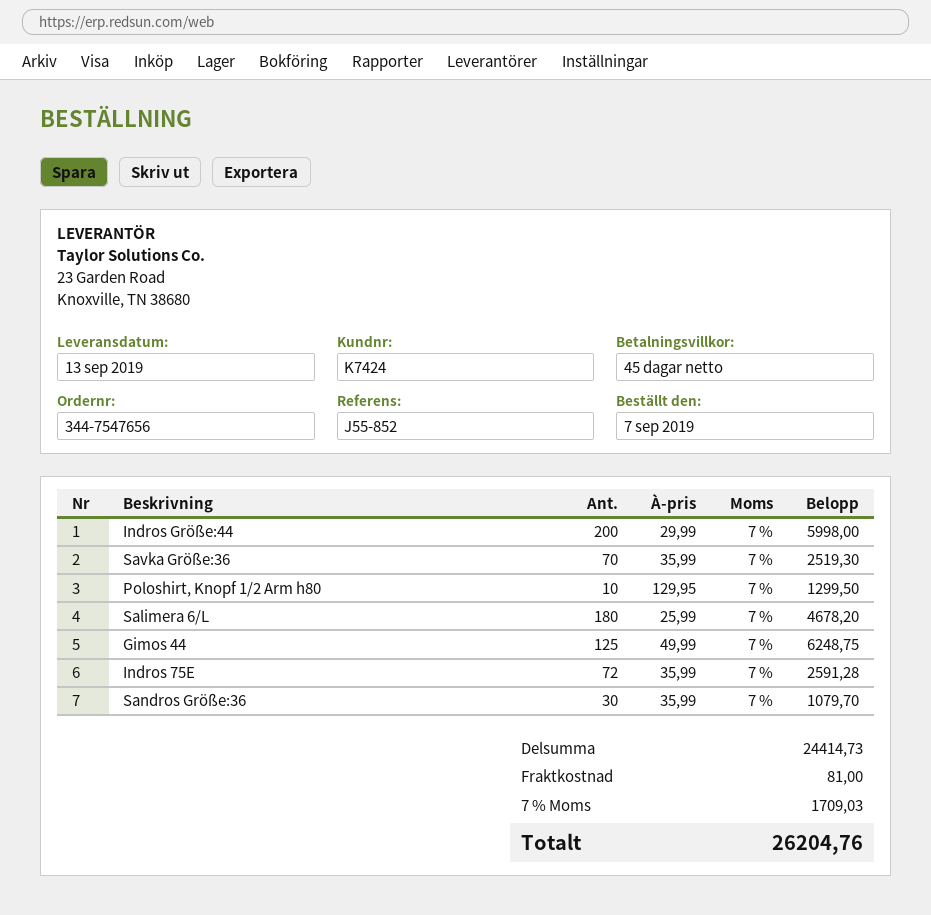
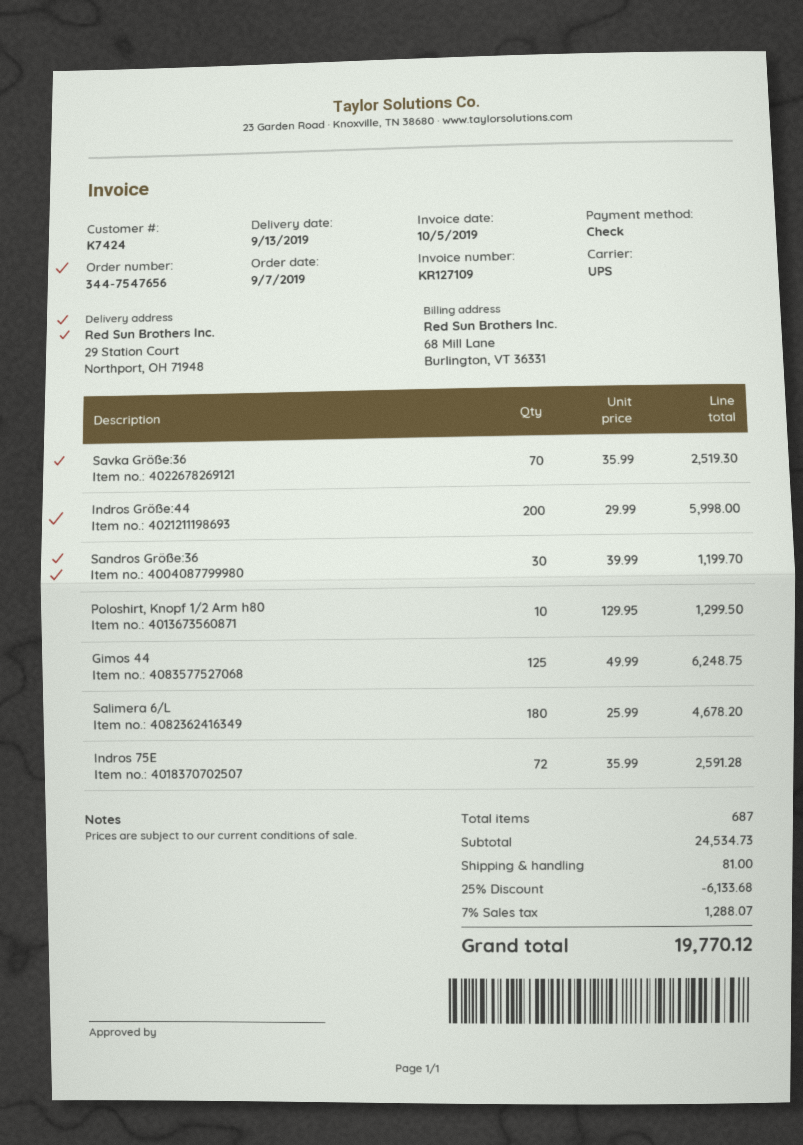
Sandros Größe:36: 30 x 35.99 = 1079.70 -> 30 x 39.99 = 1199.70
subtotal: 24414.73 -> 24534.73
discount: none -> 25% = 6133.68
tax: 7% = 1709.03 -> 7% = 1288.07
total: 26204.76 -> 19770.12

